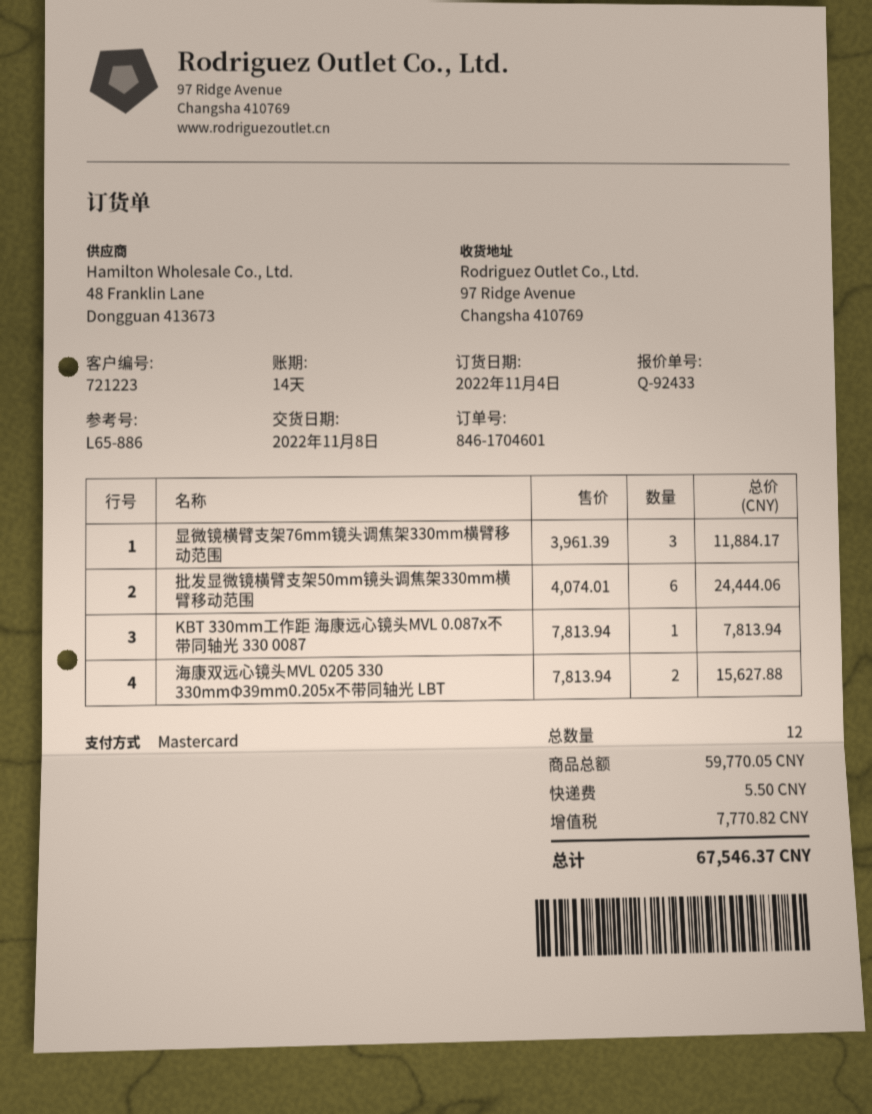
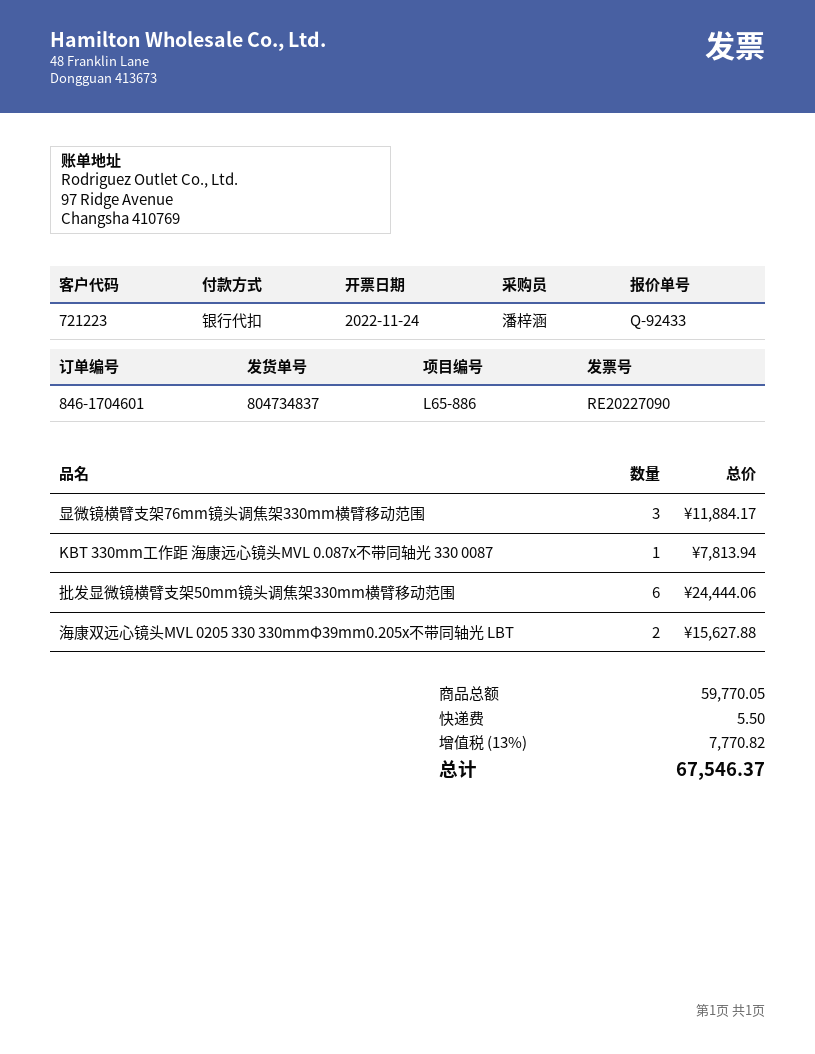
payment method: Mastercard -> direct debit

